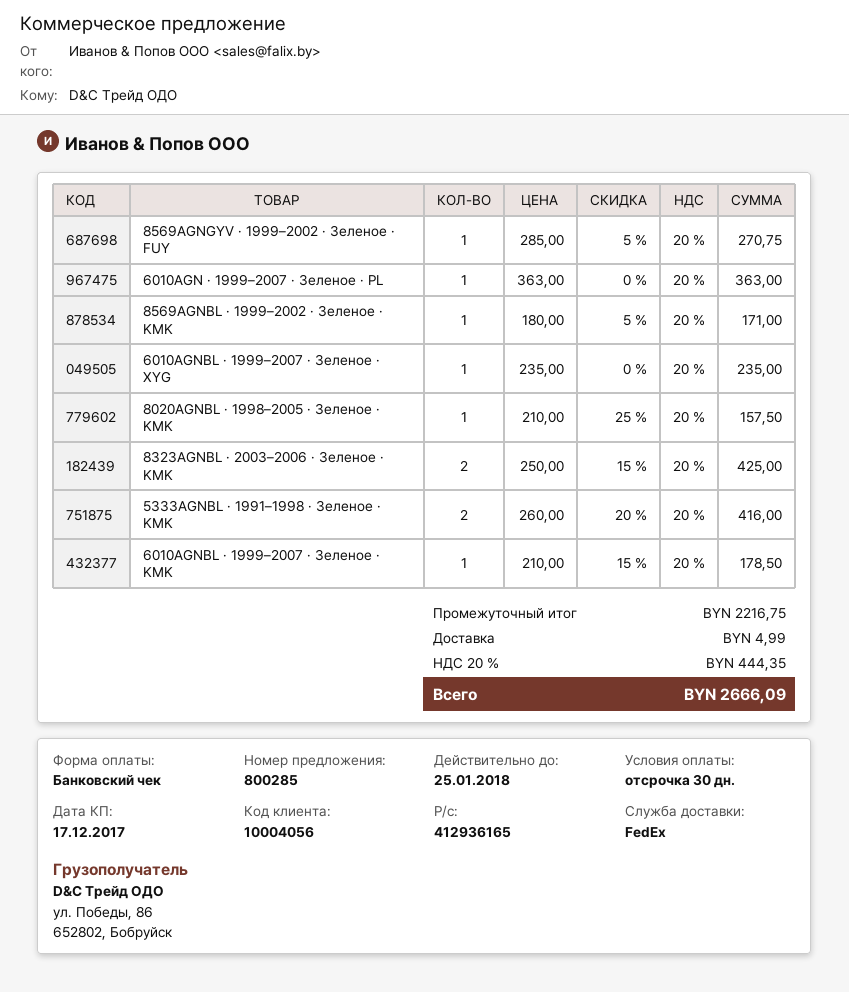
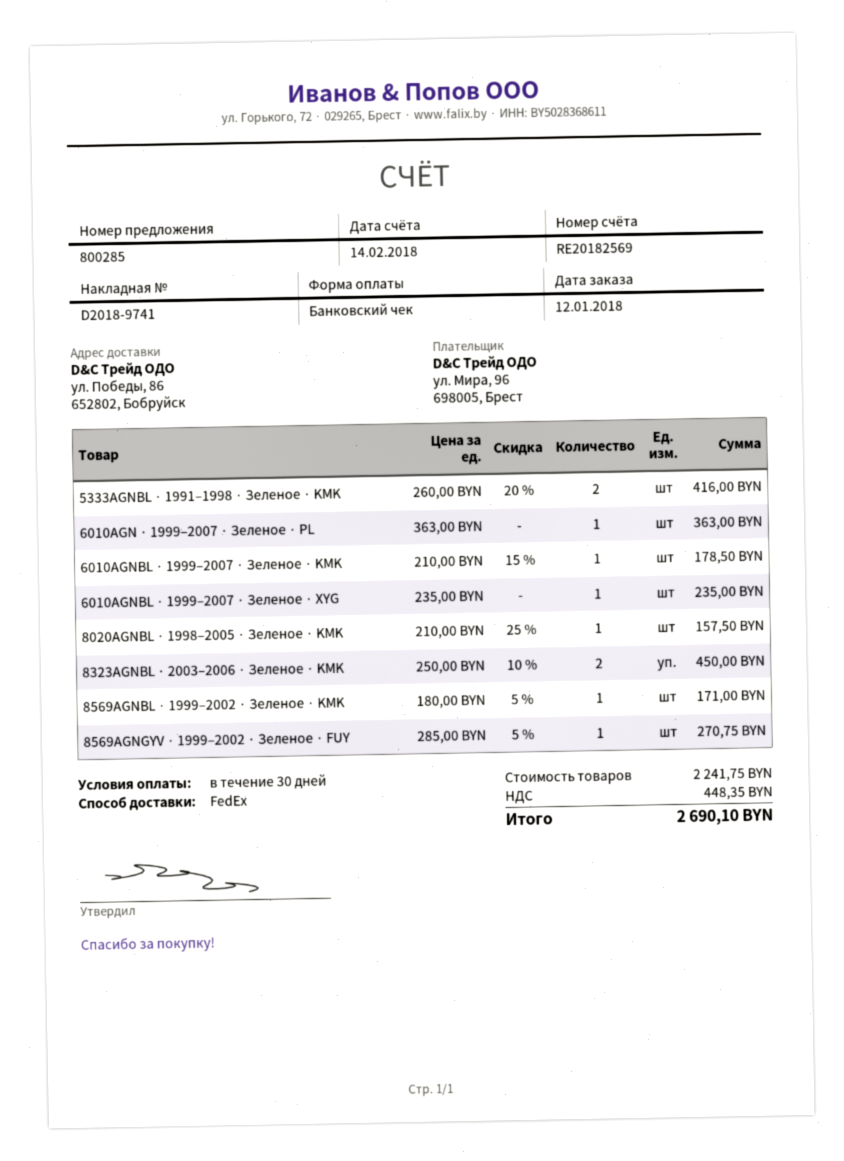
8323AGNBL · 2003–2006 · Зеленое · KMK: 2 x 250.00 - 15% = 425.00 -> 2 x 250.00 - 10% = 450.00
subtotal: 2216.75 -> 2241.75
shipping: 4.99 -> none
tax: 444.35 -> 448.35
total: 2666.09 -> 2690.10

